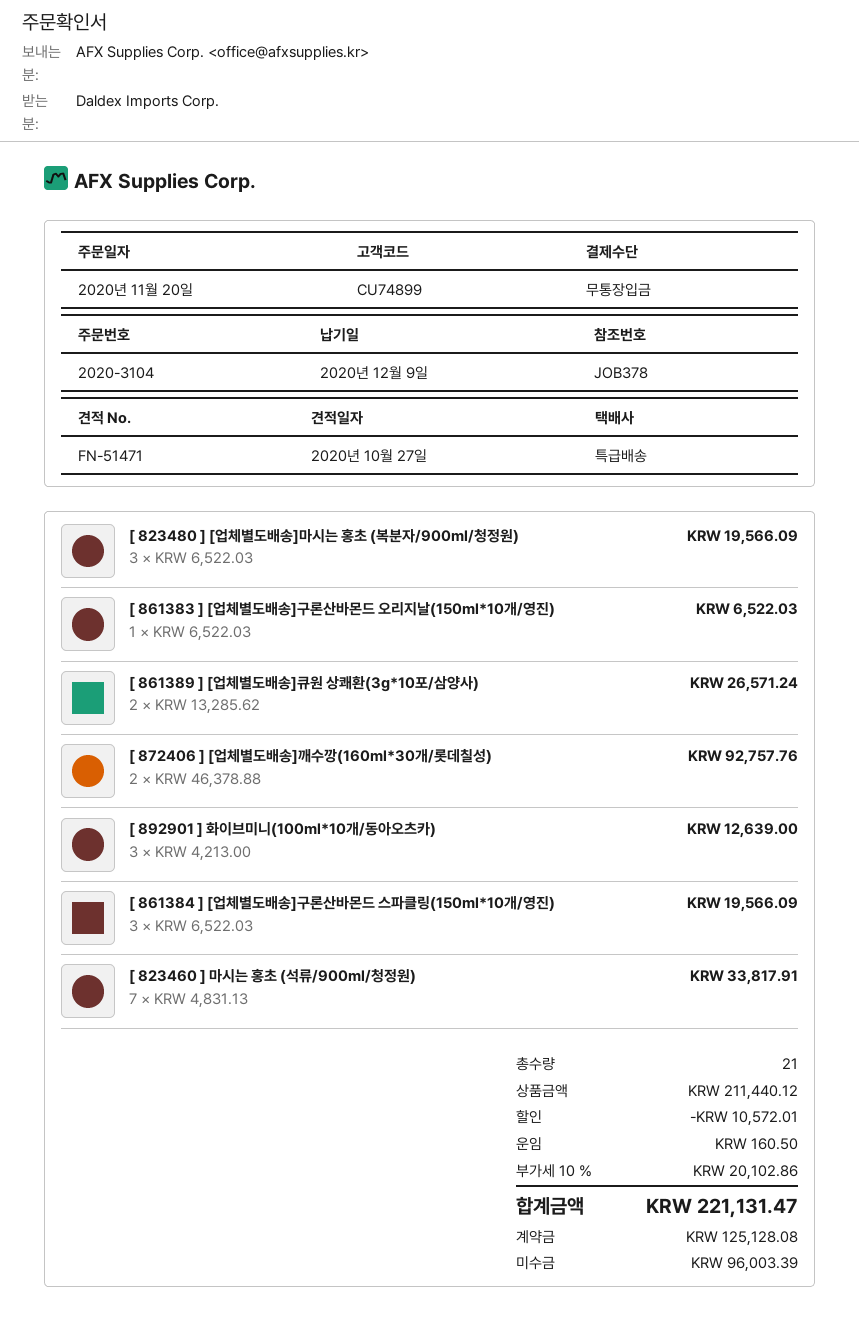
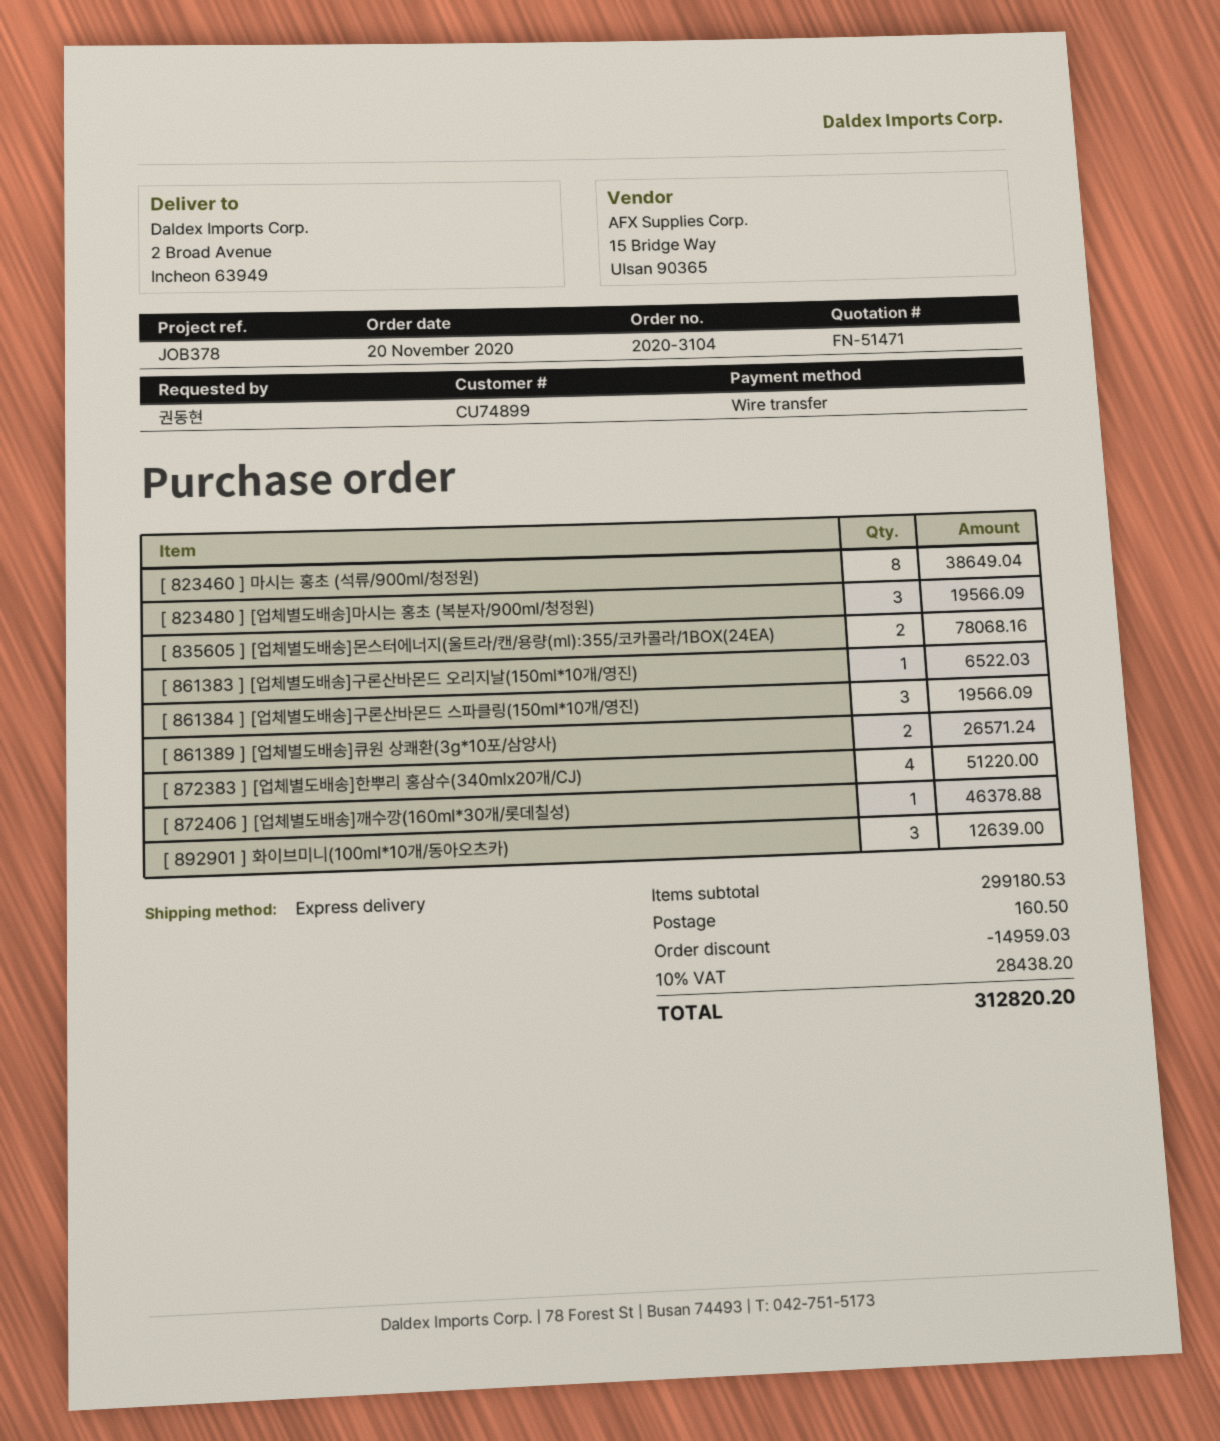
[ 872406 ] [업체별도배송]깨수깡(160ml*30개/롯데칠성): 2 for 92757.76 -> 1 for 46378.88
[ 823460 ] 마시는 홍초 (석류/900ml/청정원): 7 for 33817.91 -> 8 for 38649.04
[ 835605 ] [업체별도배송]몬스터에너지(울트라/캔/용량(ml):355/코카콜라/1BOX(24EA): none -> 2 for 78068.16
[ 872383 ] [업체별도배송]한뿌리 홍삼수(340mlx20개/CJ): none -> 4 for 51220.00
subtotal: 211440.12 -> 299180.53
discount: 10572.01 -> 14959.03
tax: 10% = 20102.86 -> 10% = 28438.20
total: 221131.47 -> 312820.20

